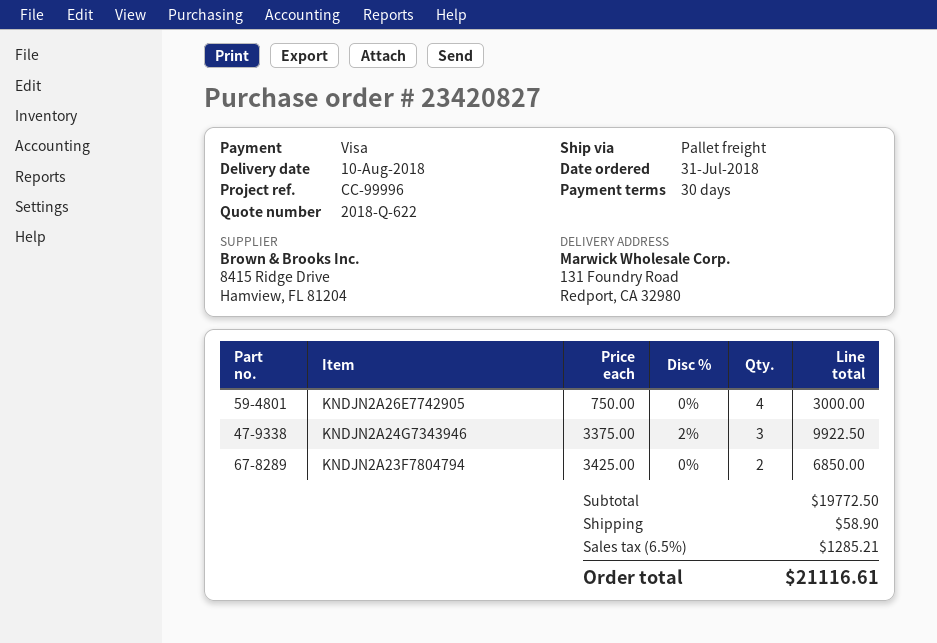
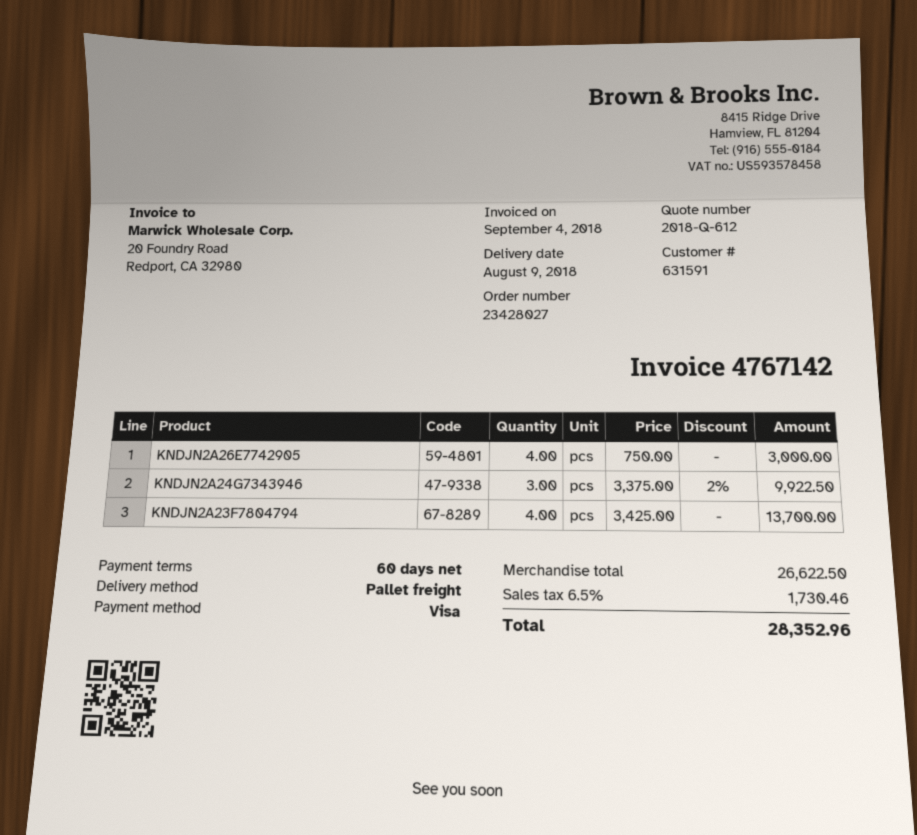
quote number: 2018-Q-622 -> 2018-Q-612
order number: 23420827 -> 23428027
delivery date: 2018-08-10 -> 2018-08-09
payment terms: 30 days -> 60 days
KNDJN2A23F7804794: 2 x 3425.00 = 6850.00 -> 4 x 3425.00 = 13700.00
subtotal: 19772.50 -> 26622.50
shipping: 58.90 -> none
tax: 6.5% = 1285.21 -> 6.5% = 1730.46
total: 21116.61 -> 28352.96

